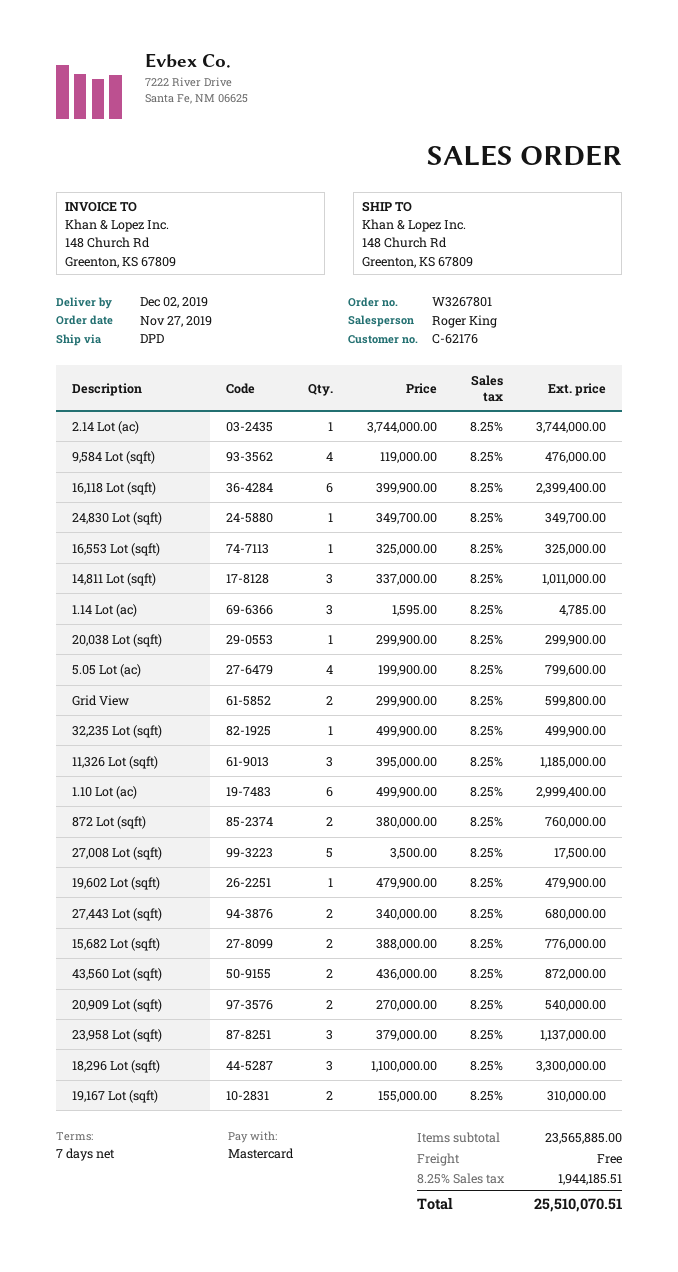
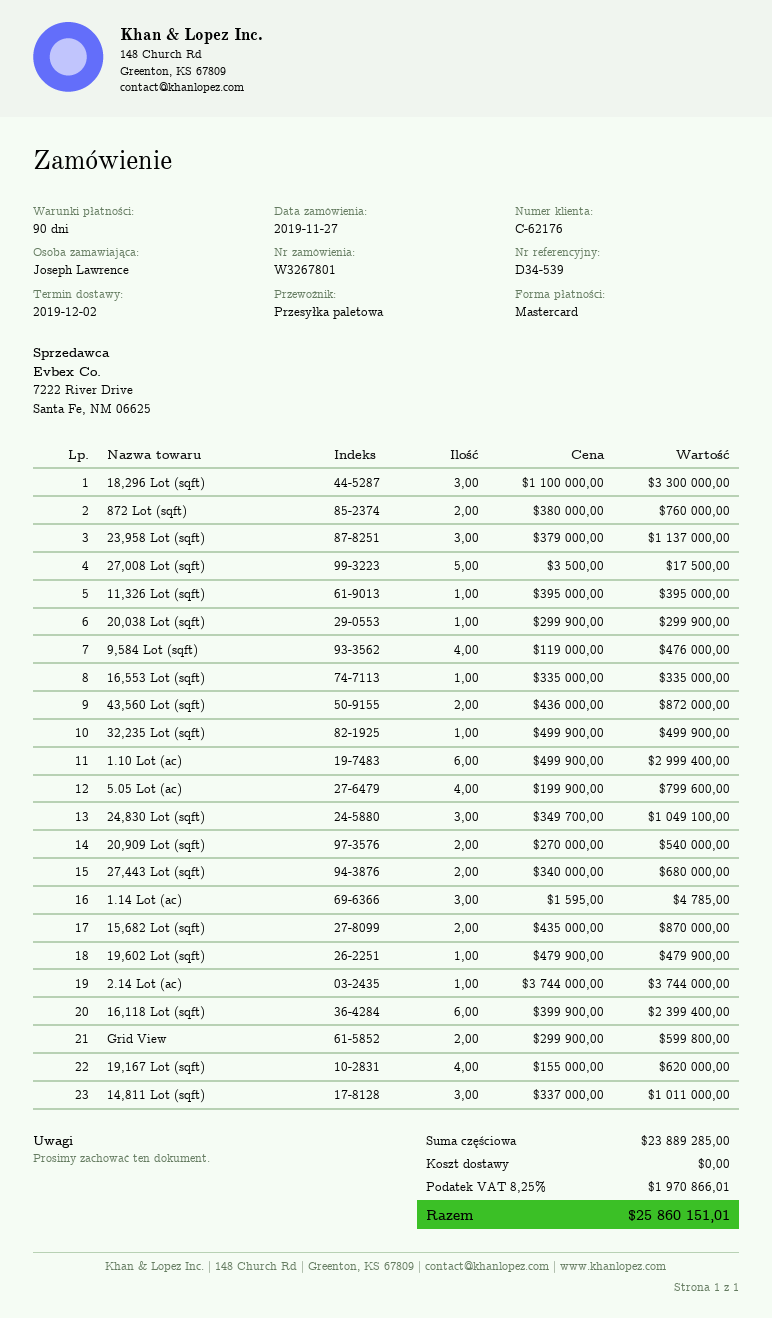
payment terms: 7 days -> 90 days
shipping method: DPD -> pallet freight
24,830 Lot (sqft): 1 x 349700.00 = 349700.00 -> 3 x 349700.00 = 1049100.00
16,553 Lot (sqft): 1 x 325000.00 = 325000.00 -> 1 x 335000.00 = 335000.00
11,326 Lot (sqft): 3 x 395000.00 = 1185000.00 -> 1 x 395000.00 = 395000.00
15,682 Lot (sqft): 2 x 388000.00 = 776000.00 -> 2 x 435000.00 = 870000.00
19,167 Lot (sqft): 2 x 155000.00 = 310000.00 -> 4 x 155000.00 = 620000.00
subtotal: 23565885.00 -> 23889285.00
tax: 8.25% = 1944185.51 -> 8.25% = 1970866.01
total: 25510070.51 -> 25860151.01

